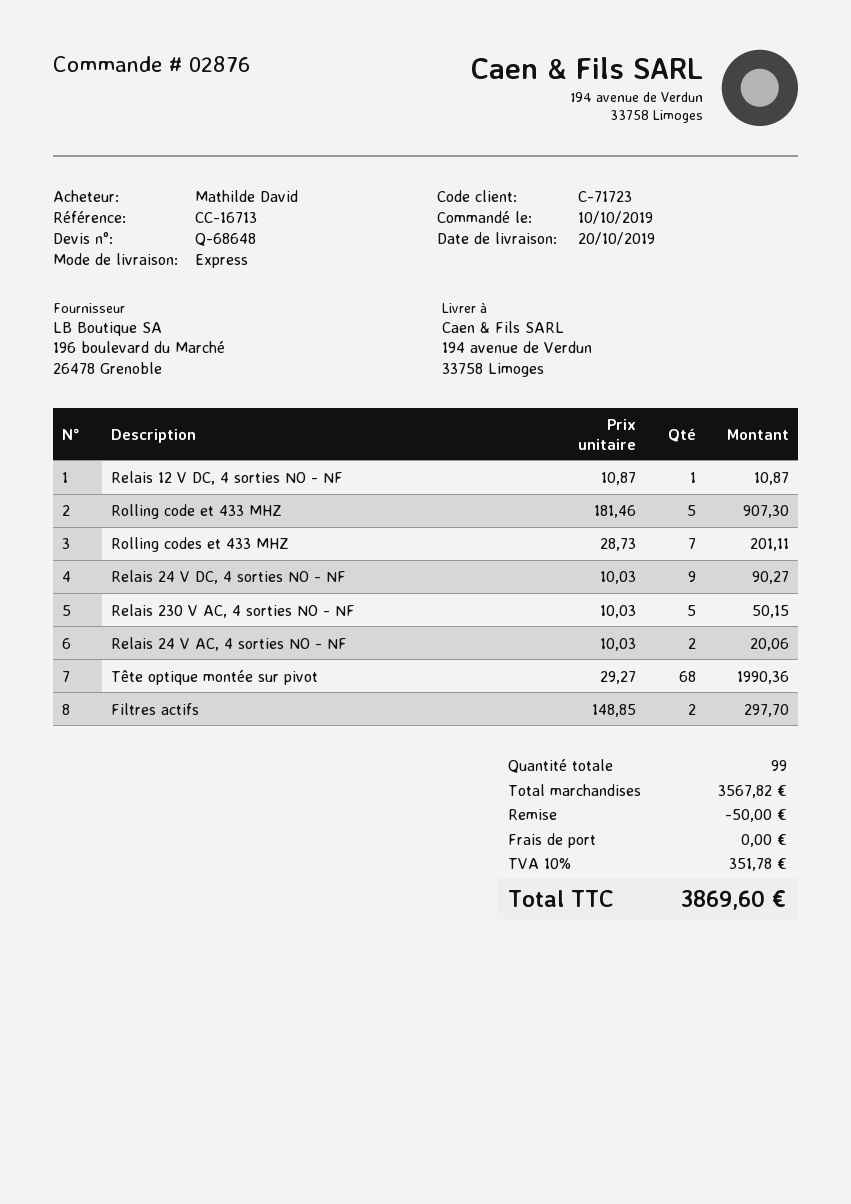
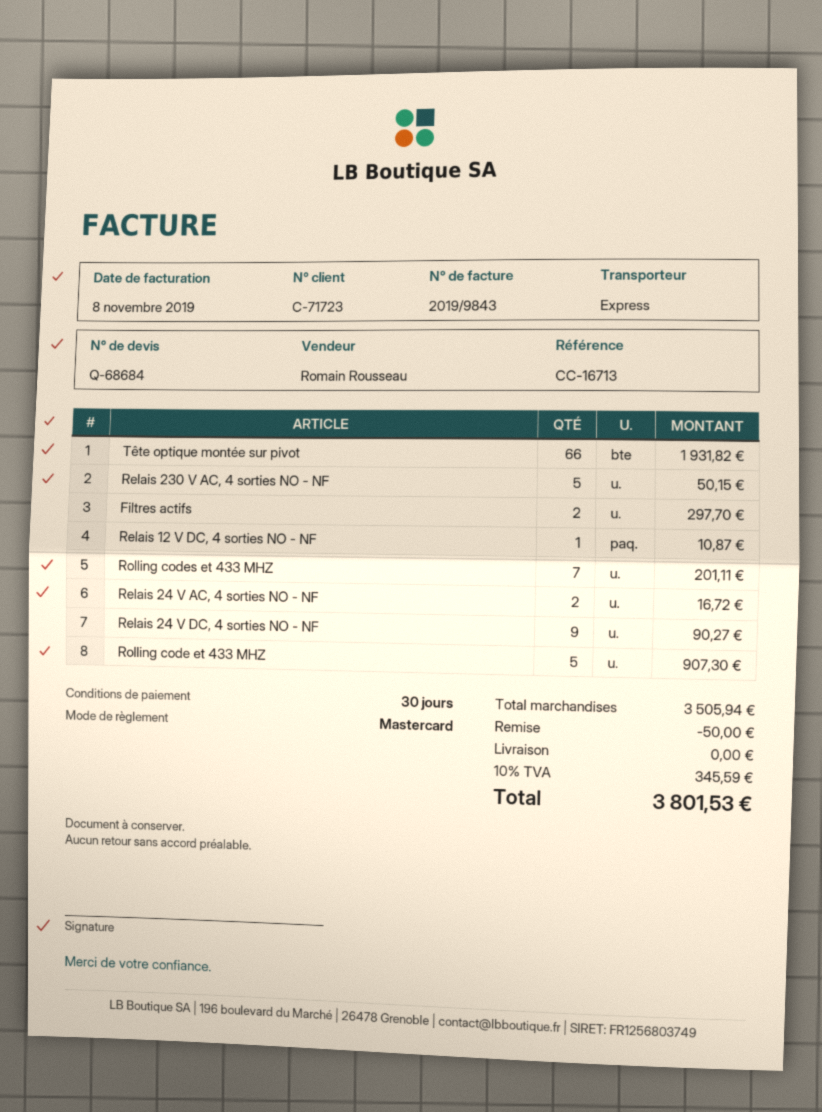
quote number: Q-68648 -> Q-68684
Relais 24 V AC, 4 sorties NO - NF: 2 for 20.06 -> 2 for 16.72
Tête optique montée sur pivot: 68 for 1990.36 -> 66 for 1931.82
subtotal: 3567.82 -> 3505.94
tax: 10% = 351.78 -> 10% = 345.59
total: 3869.60 -> 3801.53

